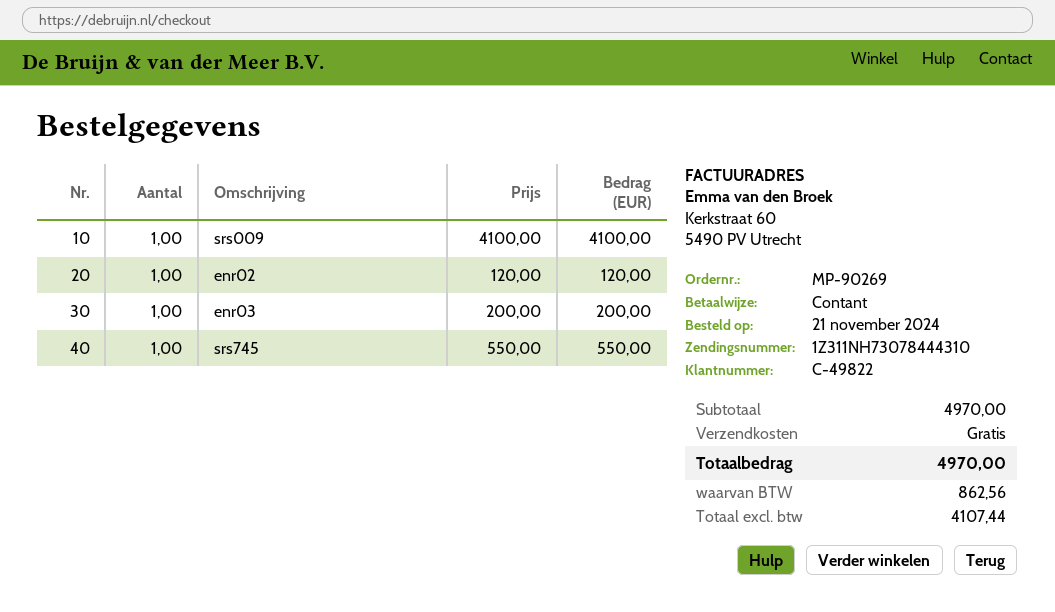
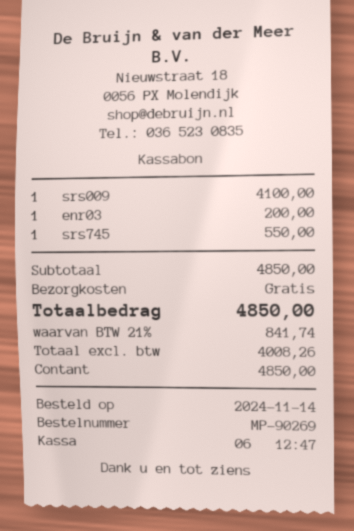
order date: 2024-11-21 -> 2024-11-14
enr02: 1 for 120.00 -> none
subtotal: 4970.00 -> 4850.00
net: 4107.44 -> 4008.26
tax: 862.56 -> 841.74
total: 4970.00 -> 4850.00

